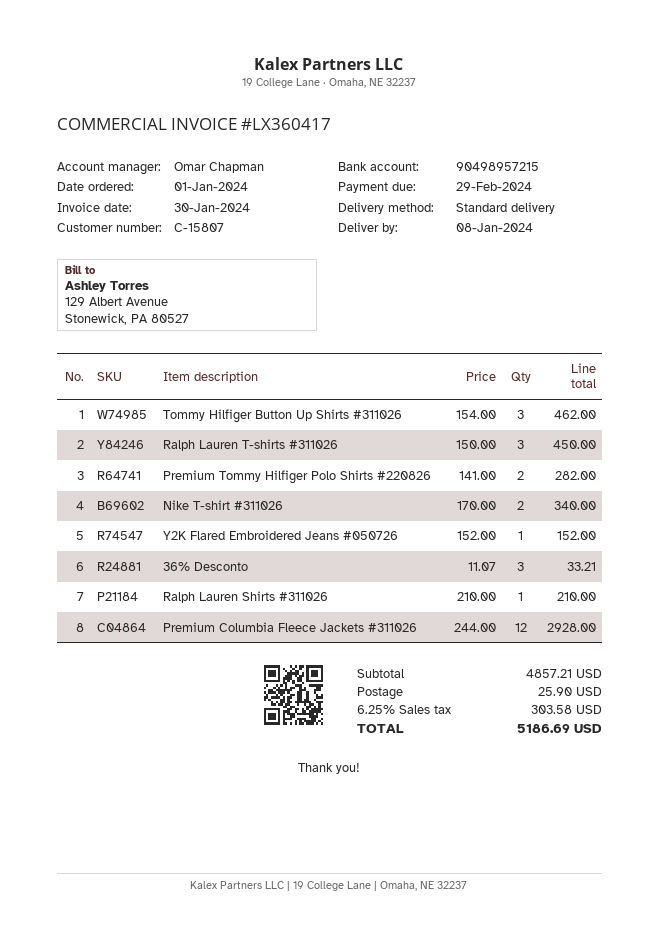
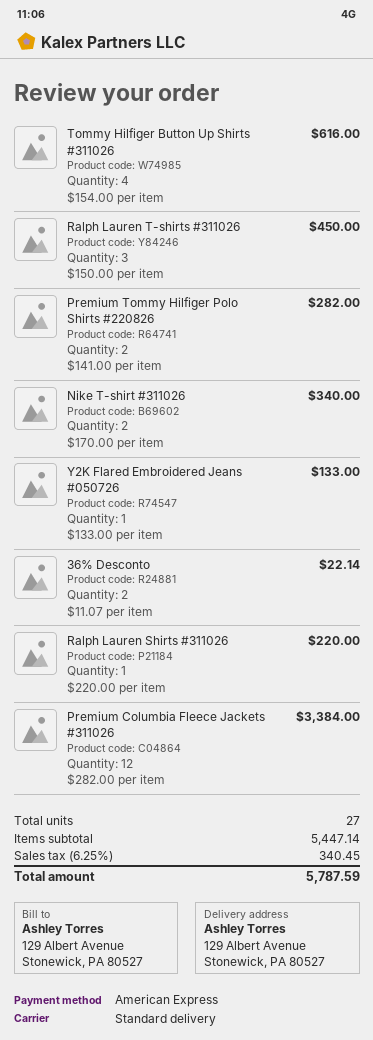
Tommy Hilfiger Button Up Shirts #311026: 3 x 154.00 = 462.00 -> 4 x 154.00 = 616.00
Y2K Flared Embroidered Jeans #050726: 1 x 152.00 = 152.00 -> 1 x 133.00 = 133.00
36% Desconto: 3 x 11.07 = 33.21 -> 2 x 11.07 = 22.14
Ralph Lauren Shirts #311026: 1 x 210.00 = 210.00 -> 1 x 220.00 = 220.00
Premium Columbia Fleece Jackets #311026: 12 x 244.00 = 2928.00 -> 12 x 282.00 = 3384.00
subtotal: 4857.21 -> 5447.14
shipping: 25.90 -> none
tax: 6.25% = 303.58 -> 6.25% = 340.45
total: 5186.69 -> 5787.59

